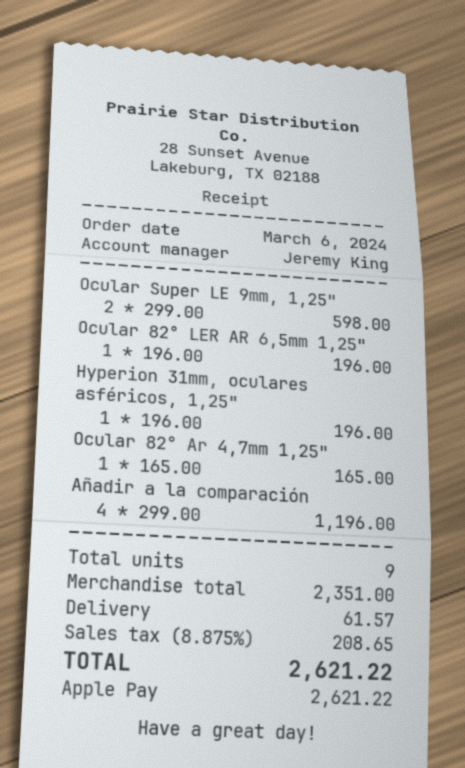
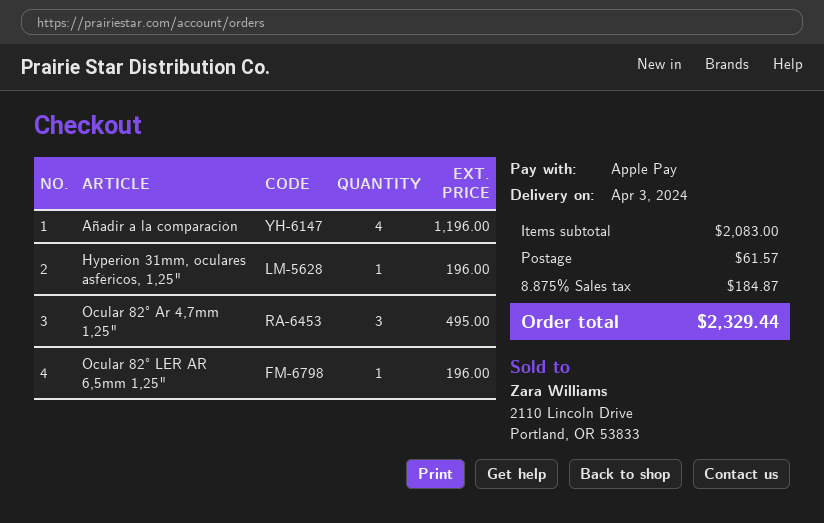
Ocular Super LE 9mm, 1,25": 2 for 598.00 -> none
Ocular 82° Ar 4,7mm 1,25": 1 for 165.00 -> 3 for 495.00
subtotal: 2351.00 -> 2083.00
tax: 8.875% = 208.65 -> 8.875% = 184.87
total: 2621.22 -> 2329.44

